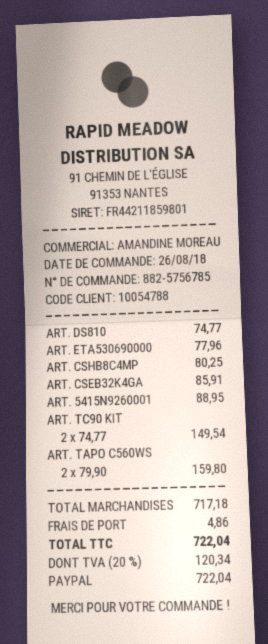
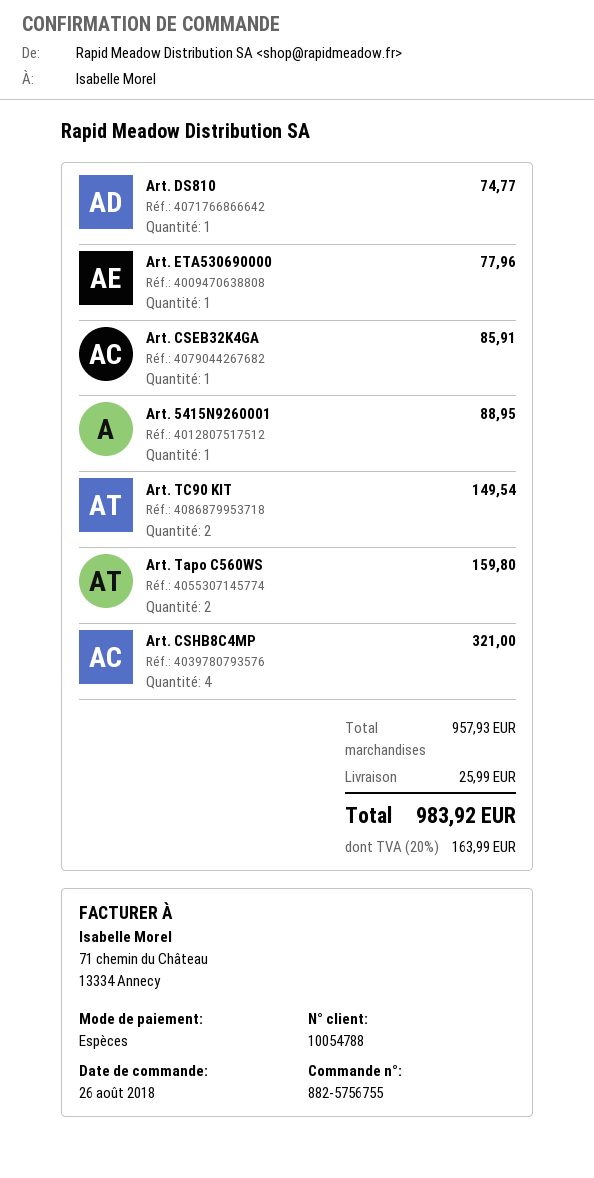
order number: 882-5756785 -> 882-5756755
payment method: PayPal -> cash
ART. CSHB8C4MP: 1 for 80.25 -> 4 for 321.00
subtotal: 717.18 -> 957.93
shipping: 4.86 -> 25.99
tax: 20% = 120.34 -> 20% = 163.99
total: 722.04 -> 983.92

